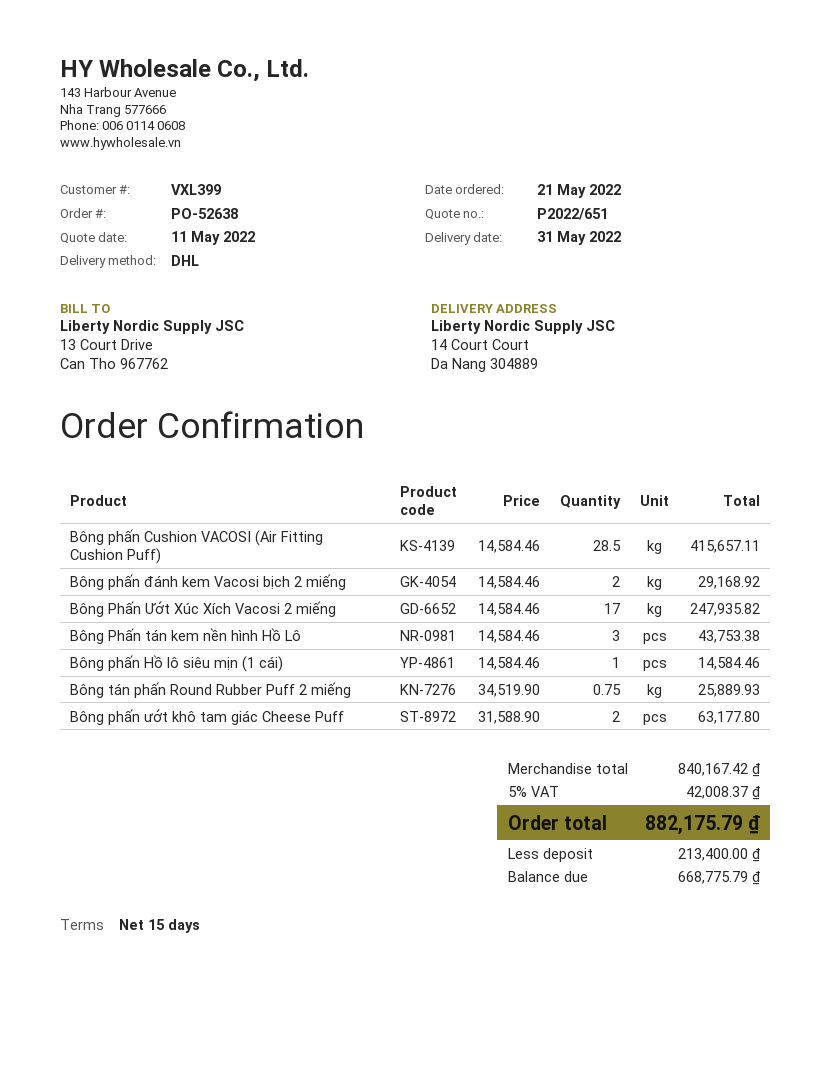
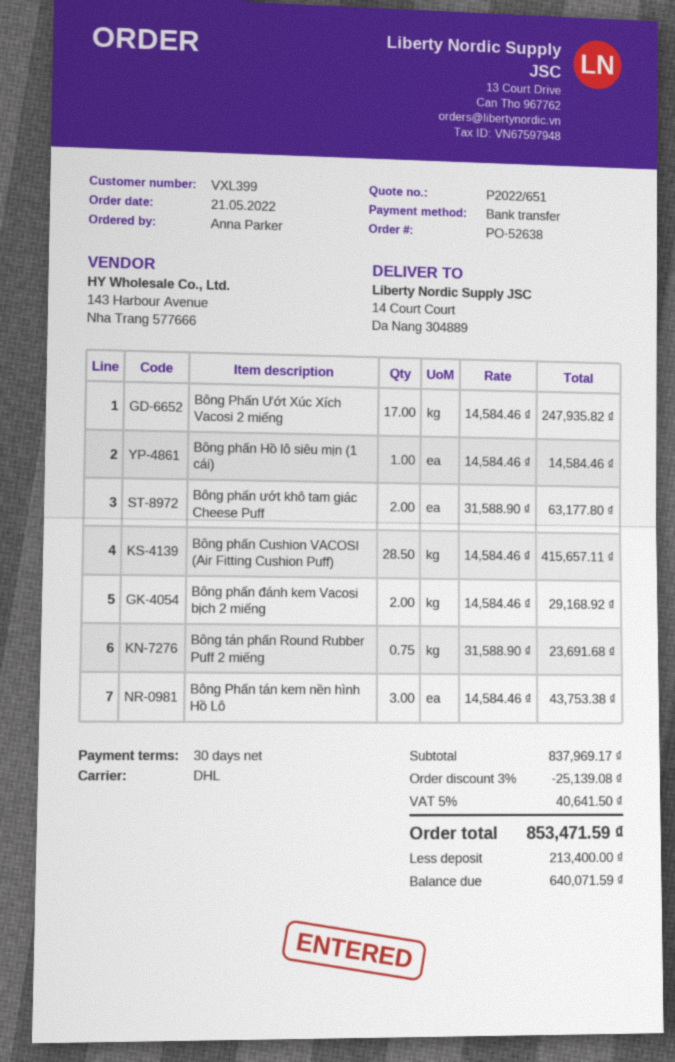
payment terms: 15 days -> 30 days
Bông tán phấn Round Rubber Puff 2 miếng: 0.75 x 34519.90 = 25889.93 -> 0.75 x 31588.90 = 23691.68
subtotal: 840167.42 -> 837969.17
discount: none -> 3% = 25139.08
tax: 5% = 42008.37 -> 5% = 40641.50
total: 882175.79 -> 853471.59
balance: 668775.79 -> 640071.59

